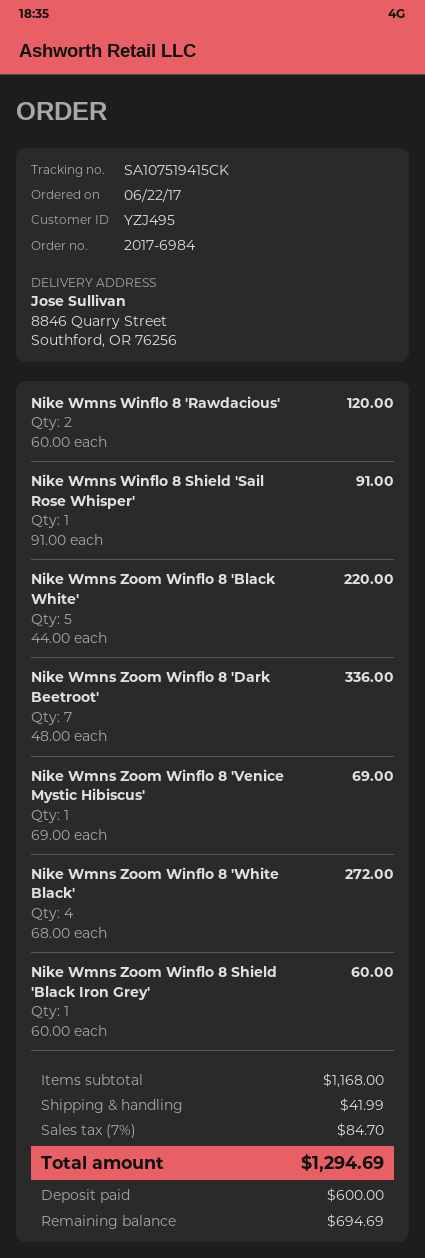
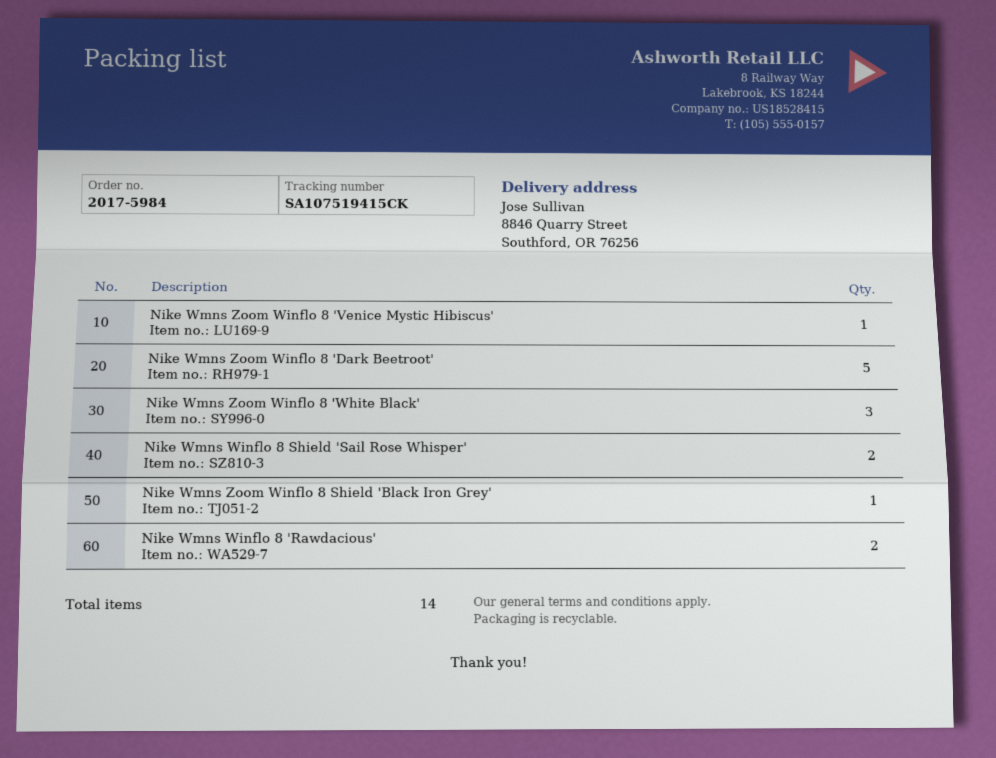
order number: 2017-6984 -> 2017-5984
Nike Wmns Winflo 8 Shield 'Sail Rose Whisper': 1 -> 2
Nike Wmns Zoom Winflo 8 'Black White': 5 -> none
Nike Wmns Zoom Winflo 8 'Dark Beetroot': 7 -> 5
Nike Wmns Zoom Winflo 8 'White Black': 4 -> 3

